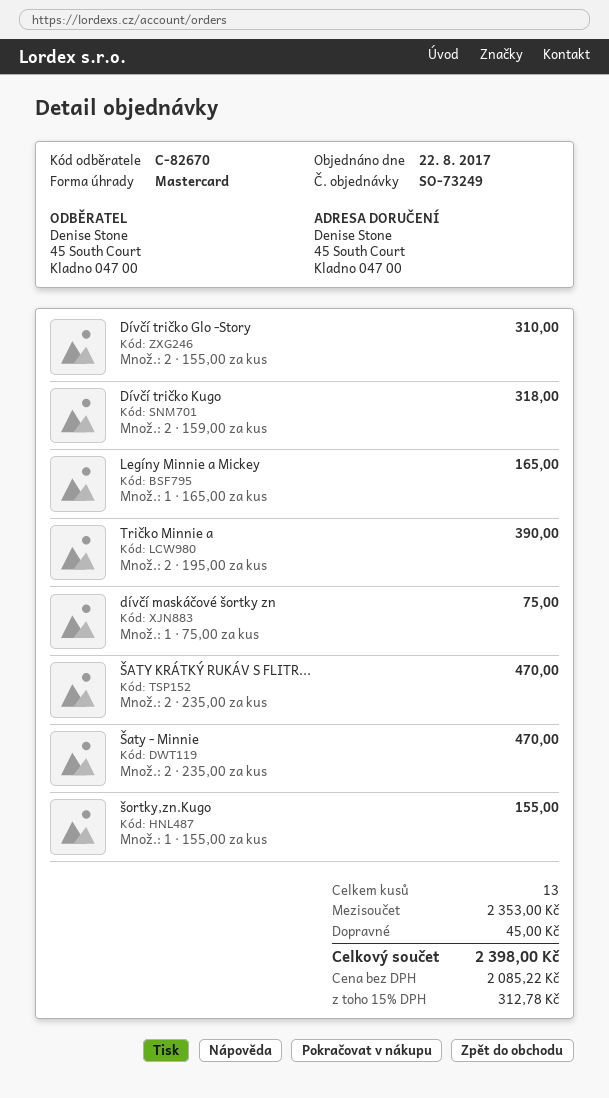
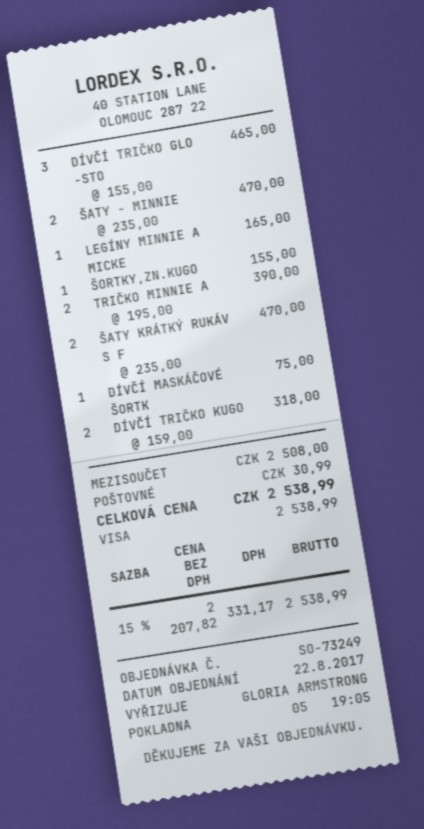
payment method: Mastercard -> Visa
Dívčí tričko Glo -Story: 2 x 155.00 = 310.00 -> 3 x 155.00 = 465.00
subtotal: 2353.00 -> 2508.00
shipping: 45.00 -> 30.99
net: 2085.22 -> 2207.82
tax: 15% = 312.78 -> 15% = 331.17
total: 2398.00 -> 2538.99

